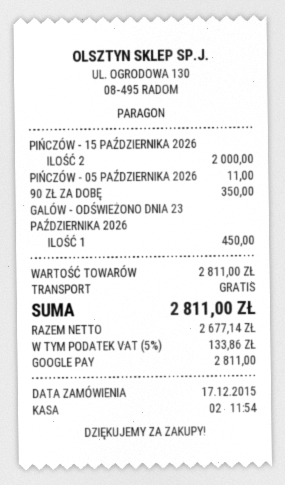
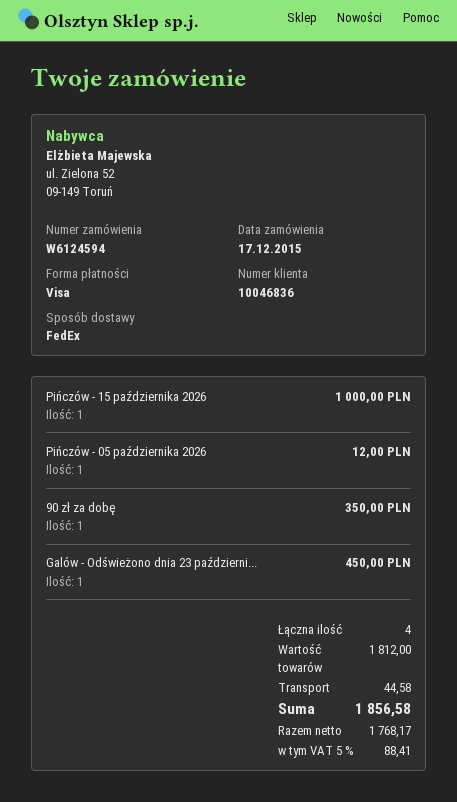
payment method: Google Pay -> Visa
PIŃCZÓW - 15 PAŹDZIERNIKA 2026: 2 for 2000.00 -> 1 for 1000.00
PIŃCZÓW - 05 PAŹDZIERNIKA 2026: 1 for 11.00 -> 1 for 12.00
subtotal: 2811.00 -> 1812.00
shipping: 0.00 -> 44.58
net: 2677.14 -> 1768.17
tax: 5% = 133.86 -> 5% = 88.41
total: 2811.00 -> 1856.58

